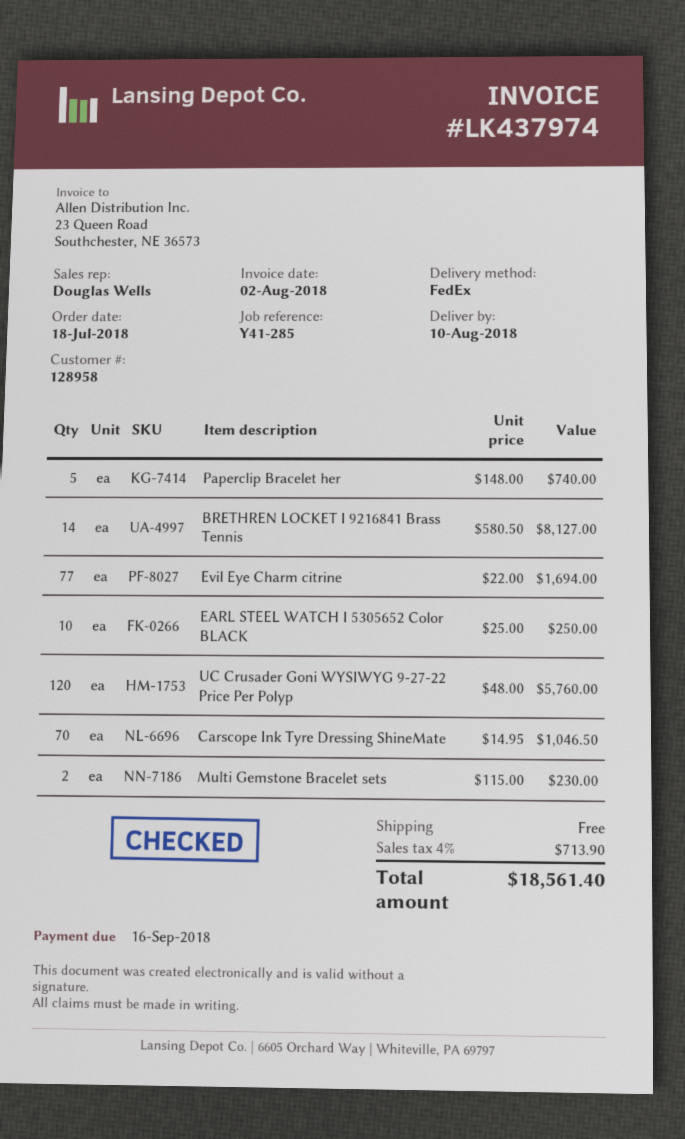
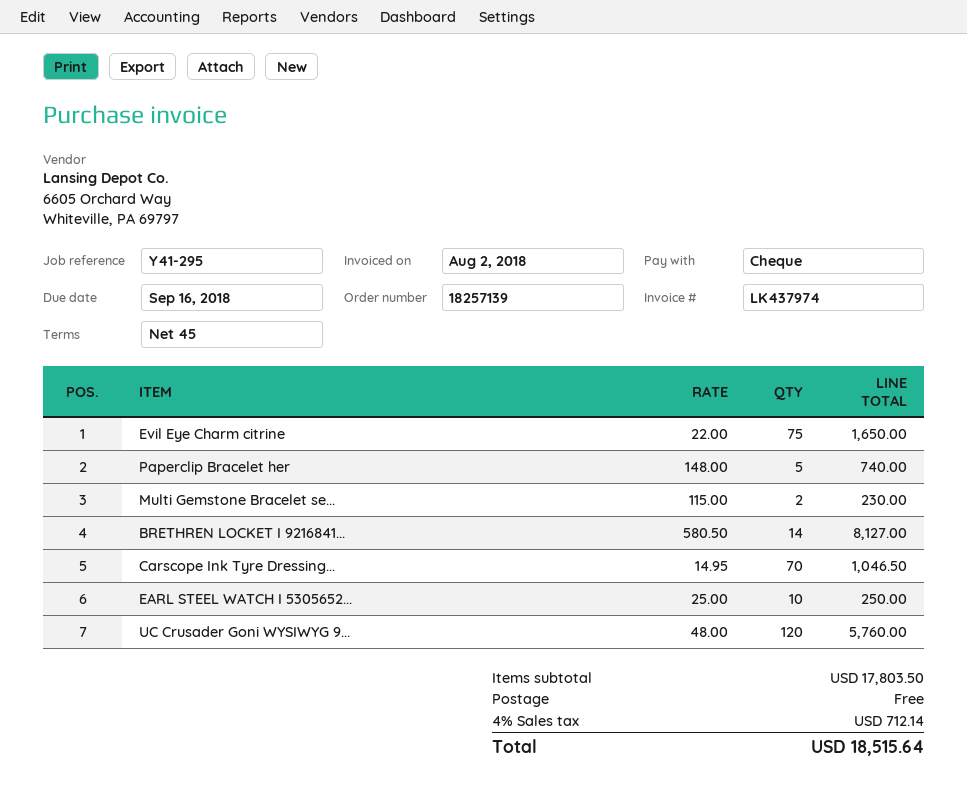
reference: Y41-285 -> Y41-295
Evil Eye Charm citrine: 77 x 22.00 = 1694.00 -> 75 x 22.00 = 1650.00
tax: 4% = 713.90 -> 4% = 712.14
total: 18561.40 -> 18515.64

